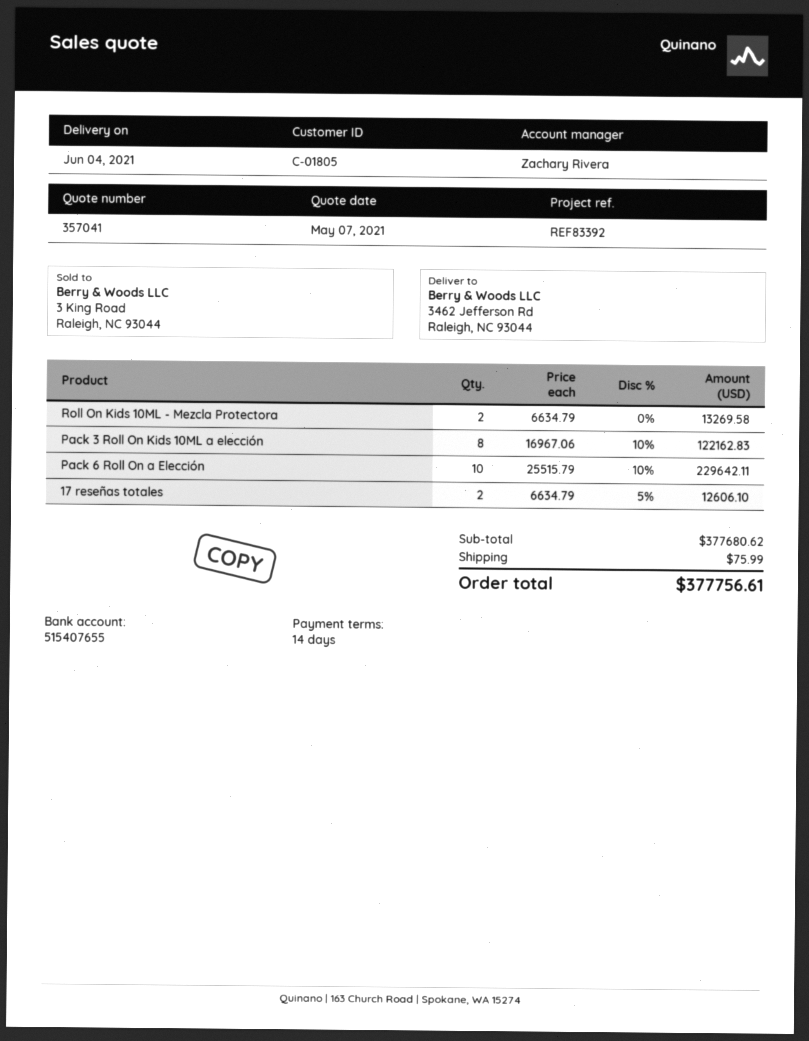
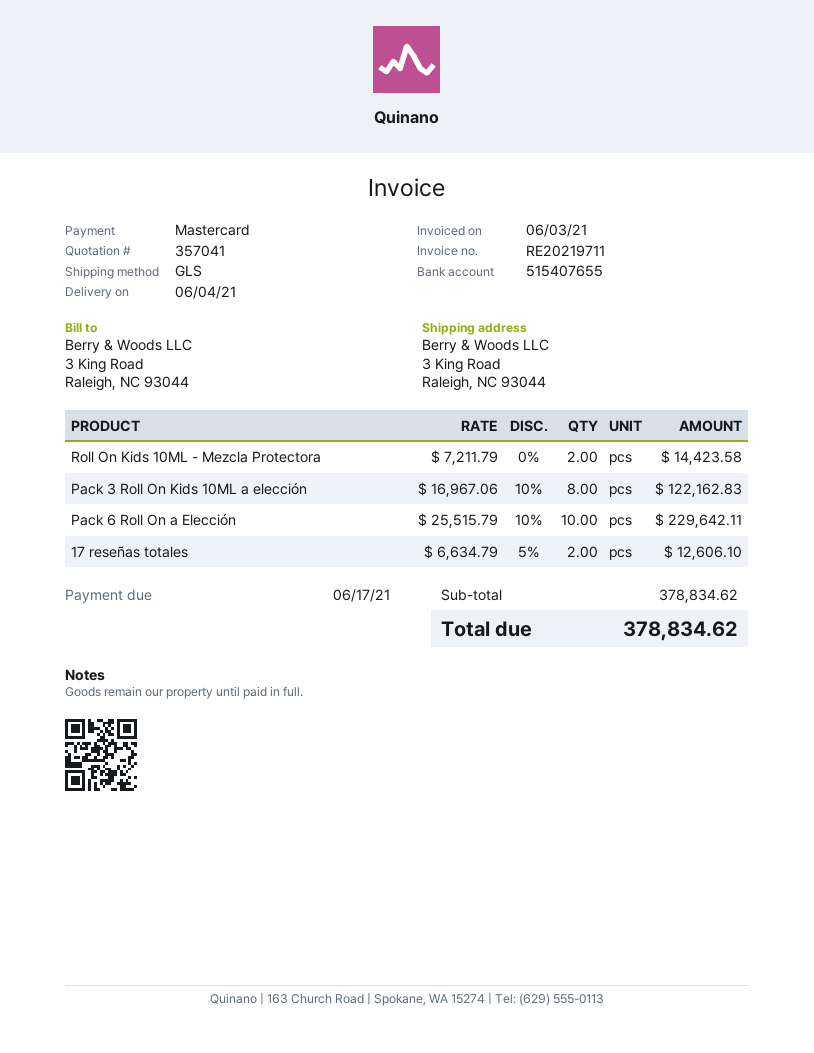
ship to: 3462 Jefferson Rd, Raleigh, NC 93044 -> 3 King Road, Raleigh, NC 93044
Roll On Kids 10ML - Mezcla Protectora: 2 x 6634.79 = 13269.58 -> 2 x 7211.79 = 14423.58
subtotal: 377680.62 -> 378834.62
shipping: 75.99 -> none
total: 377756.61 -> 378834.62

